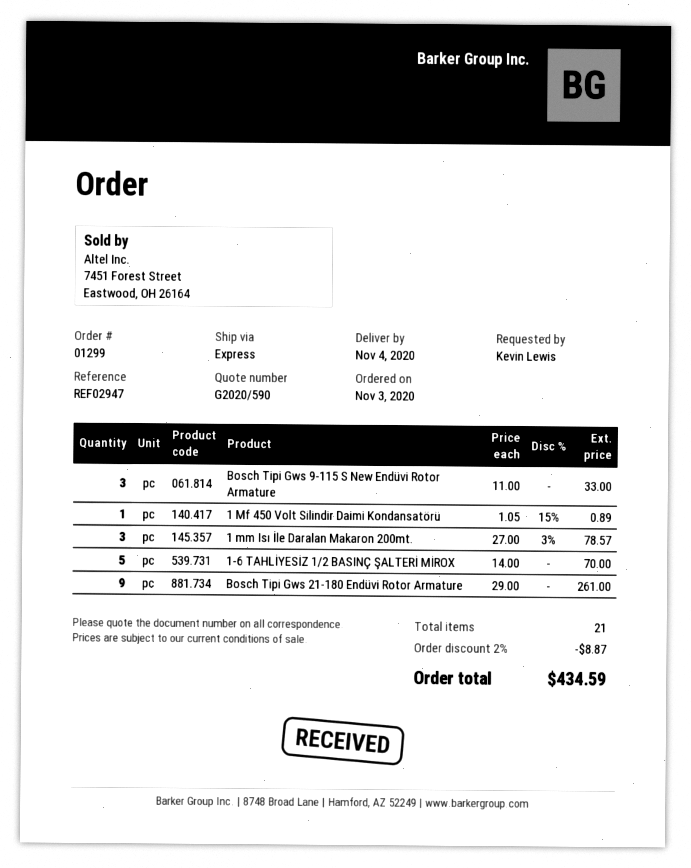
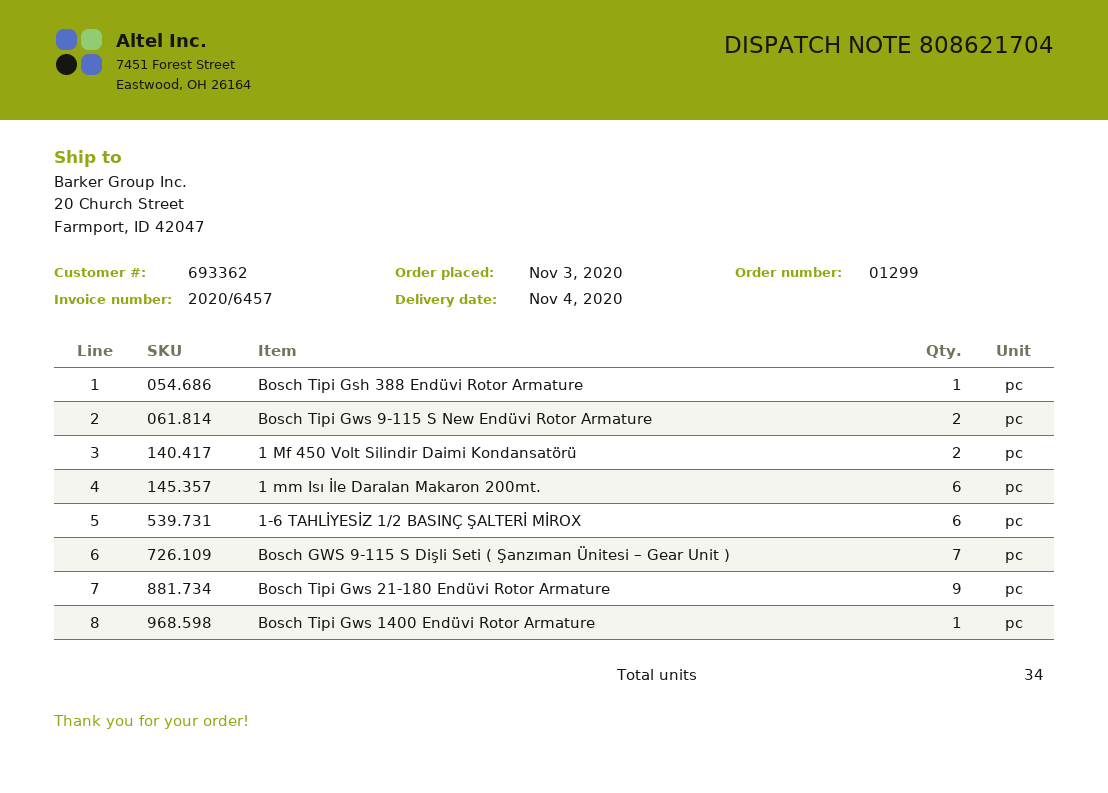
Bosch Tipi Gws 9-115 S New Endüvi Rotor Armature: 3 -> 2
1 Mf 450 Volt Silindir Daimi Kondansatörü: 1 -> 2
1 mm Isı İle Daralan Makaron 200mt.: 3 -> 6
1-6 TAHLİYESİZ 1/2 BASINÇ ŞALTERİ MİROX: 5 -> 6
Bosch Tipi Gsh 388 Endüvi Rotor Armature: none -> 1
Bosch GWS 9-115 S Dişli Seti ( Şanzıman Ünitesi – Gear Unit ): none -> 7
Bosch Tipi Gws 1400 Endüvi Rotor Armature: none -> 1
total quantity: 21 -> 34

